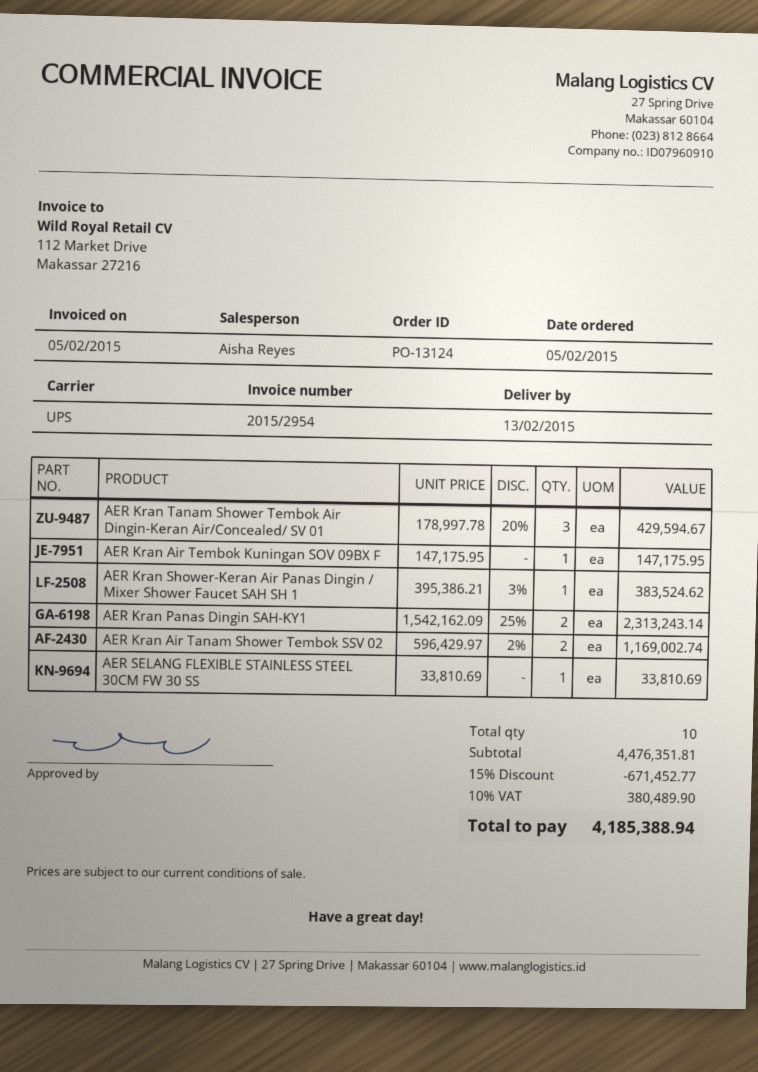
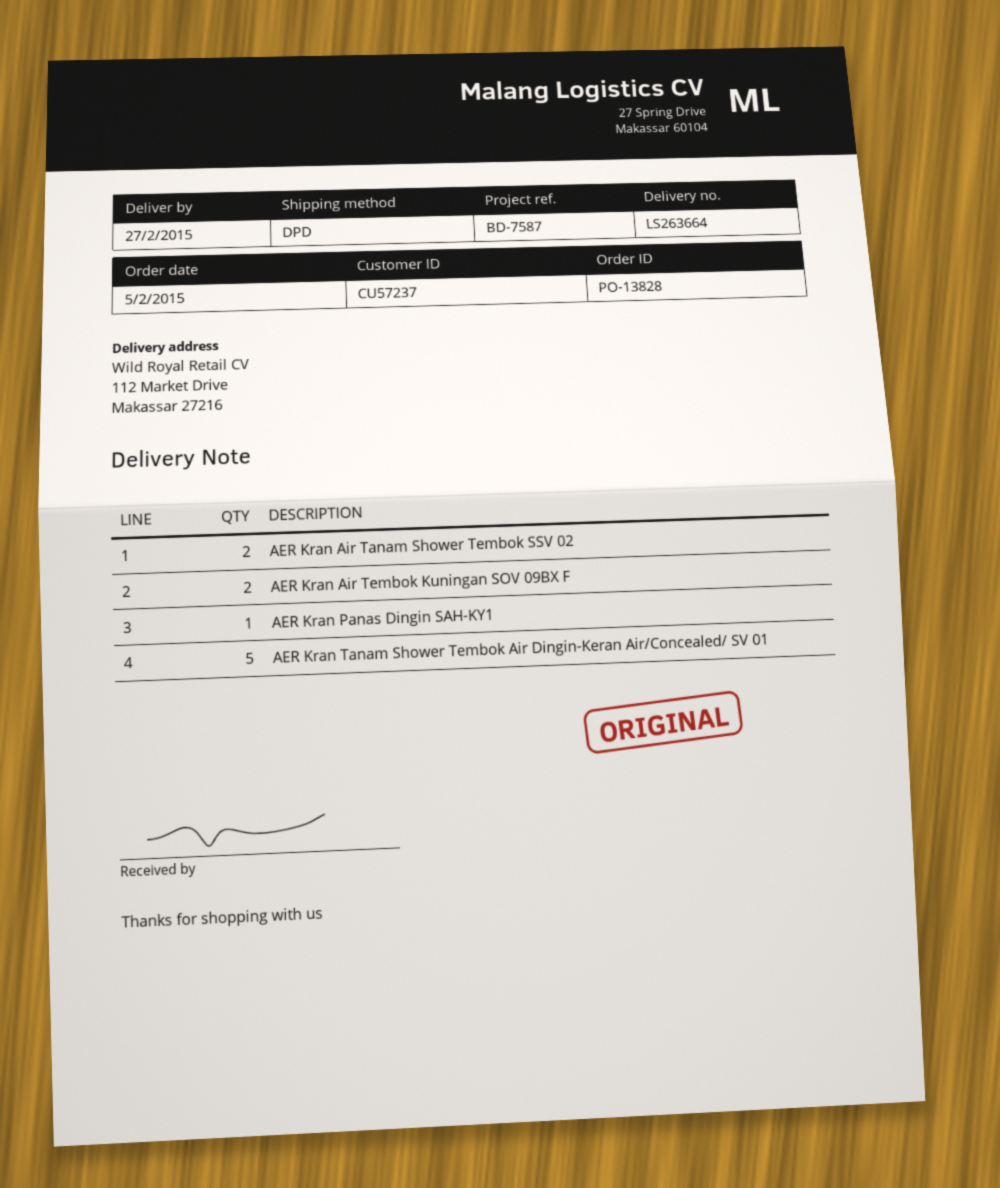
order number: PO-13124 -> PO-13828
delivery date: 2015-02-13 -> 2015-02-27
shipping method: UPS -> DPD
AER Kran Tanam Shower Tembok Air Dingin-Keran Air/Concealed/ SV 01: 3 -> 5
AER Kran Air Tembok Kuningan SOV 09BX F: 1 -> 2
AER Kran Shower-Keran Air Panas Dingin / Mixer Shower Faucet SAH SH 1: 1 -> none
AER Kran Panas Dingin SAH-KY1: 2 -> 1
AER SELANG FLEXIBLE STAINLESS STEEL 30CM FW 30 SS: 1 -> none

